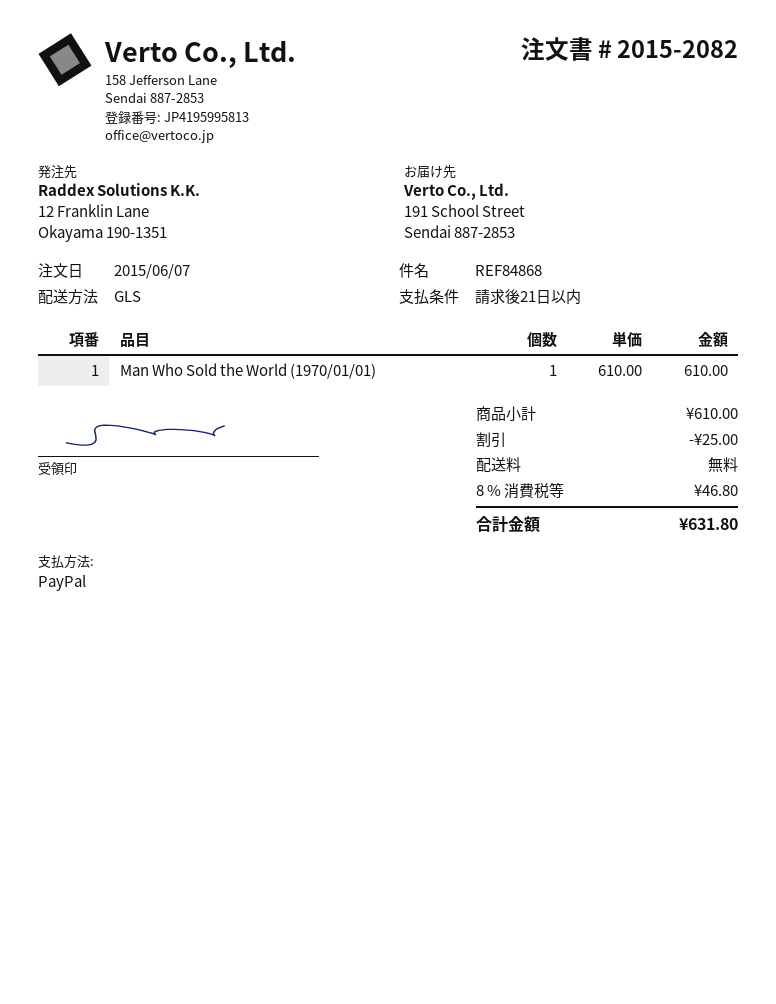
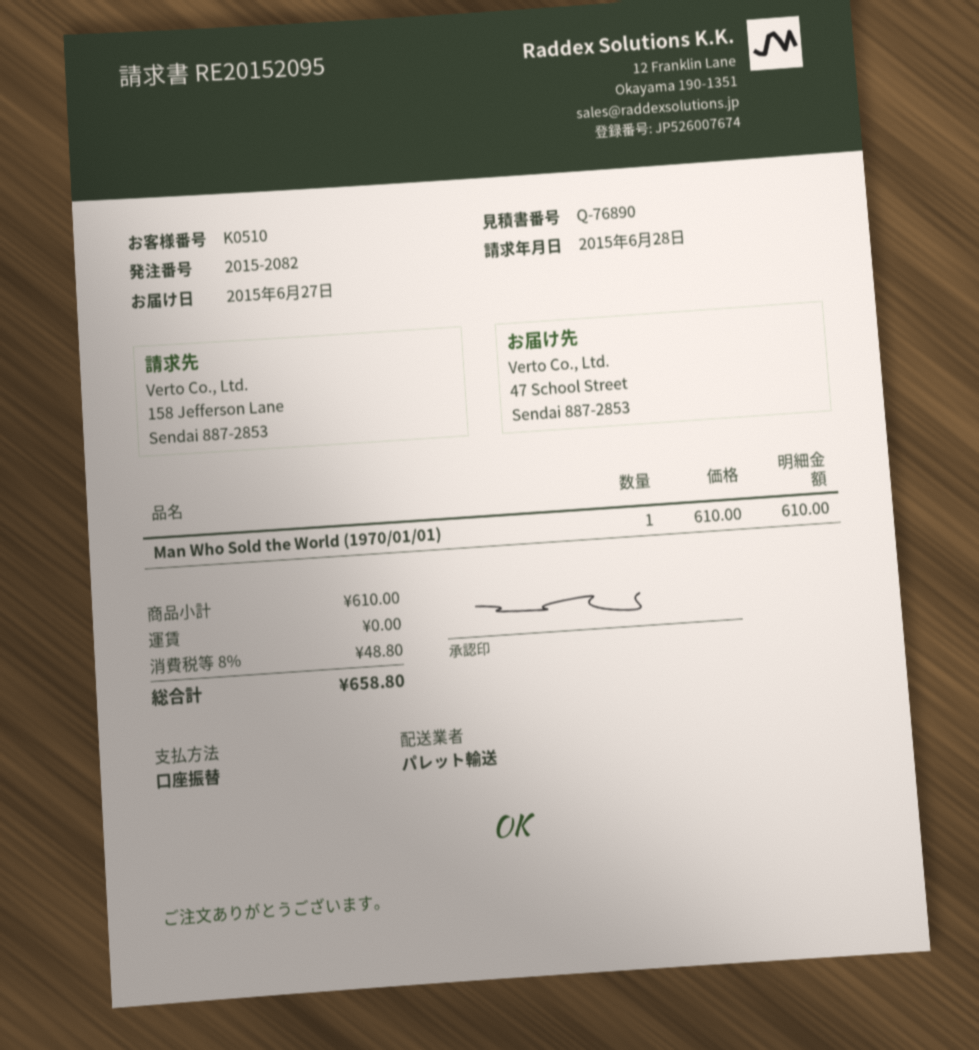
payment method: PayPal -> direct debit
shipping method: GLS -> pallet freight
ship to: 191 School Street, Sendai 887-2853 -> 47 School Street, Sendai 887-2853
discount: 25.00 -> none
tax: 8% = 46.80 -> 8% = 48.80
total: 631.80 -> 658.80

